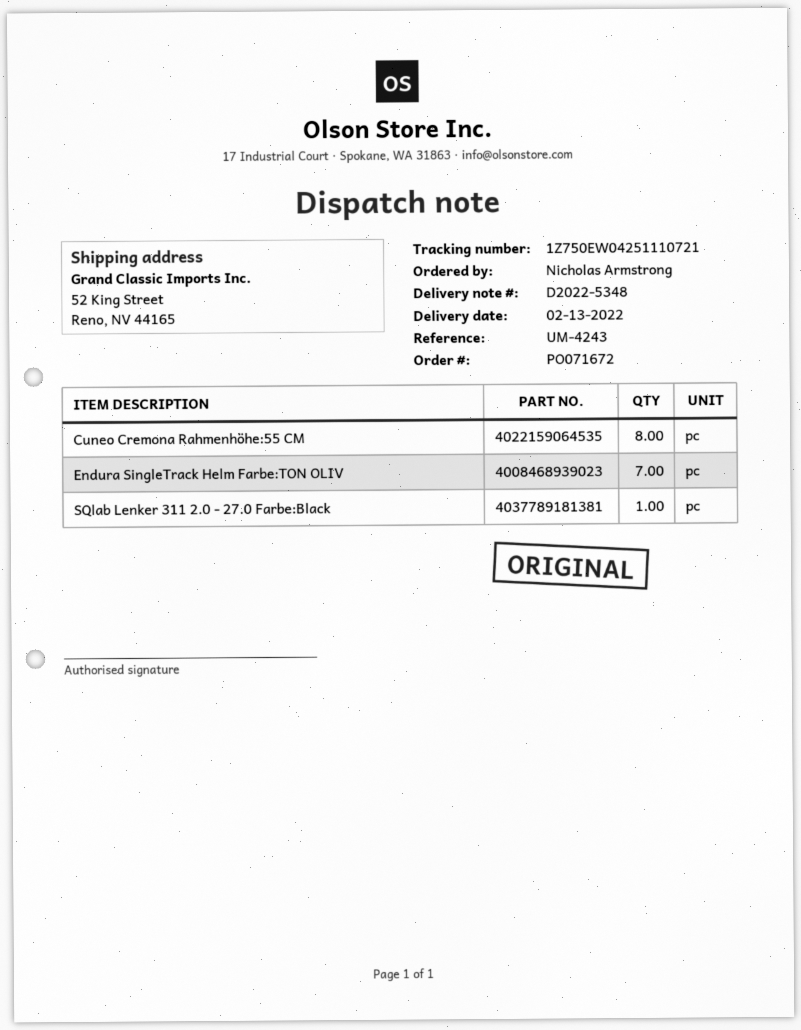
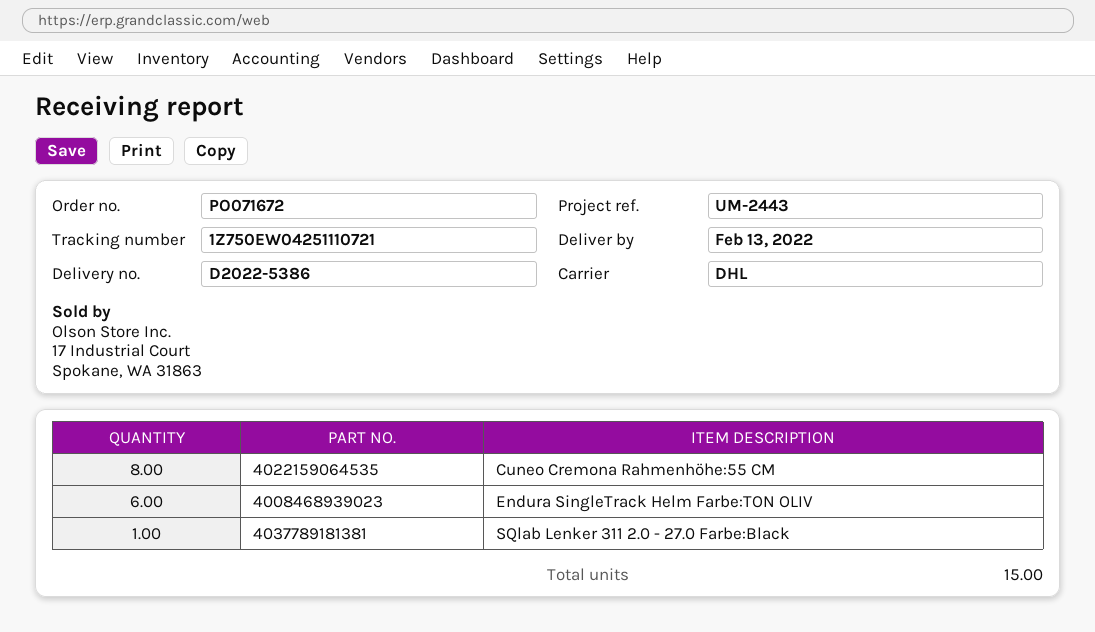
delivery note number: D2022-5348 -> D2022-5386
reference: UM-4243 -> UM-2443
Endura SingleTrack Helm Farbe:TON OLIV: 7 -> 6

